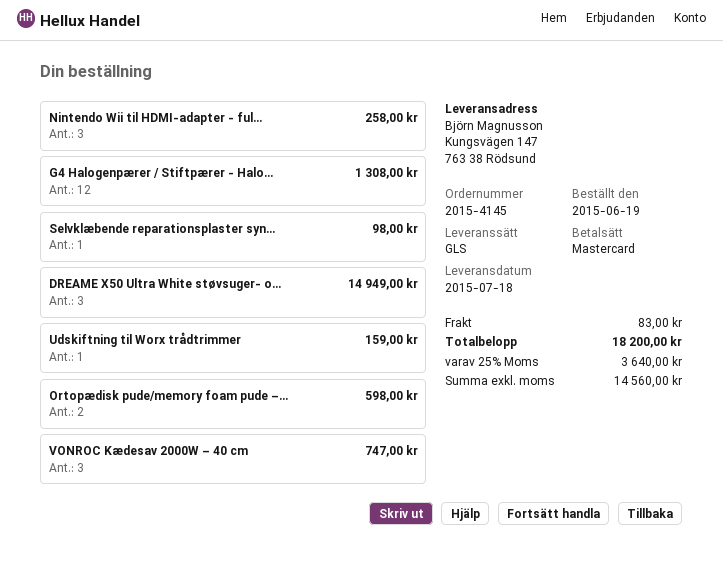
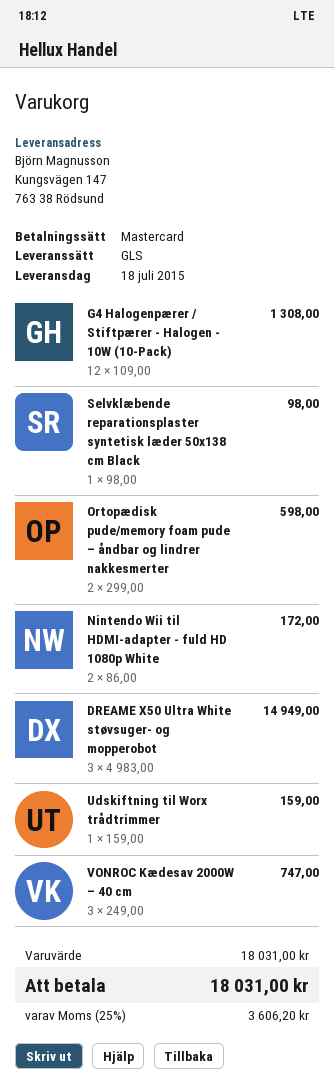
Nintendo Wii til HDMI-adapter - ful...: 3 for 258.00 -> 2 for 172.00
shipping: 83.00 -> none
tax: 25% = 3640.00 -> 25% = 3606.20
total: 18200.00 -> 18031.00

